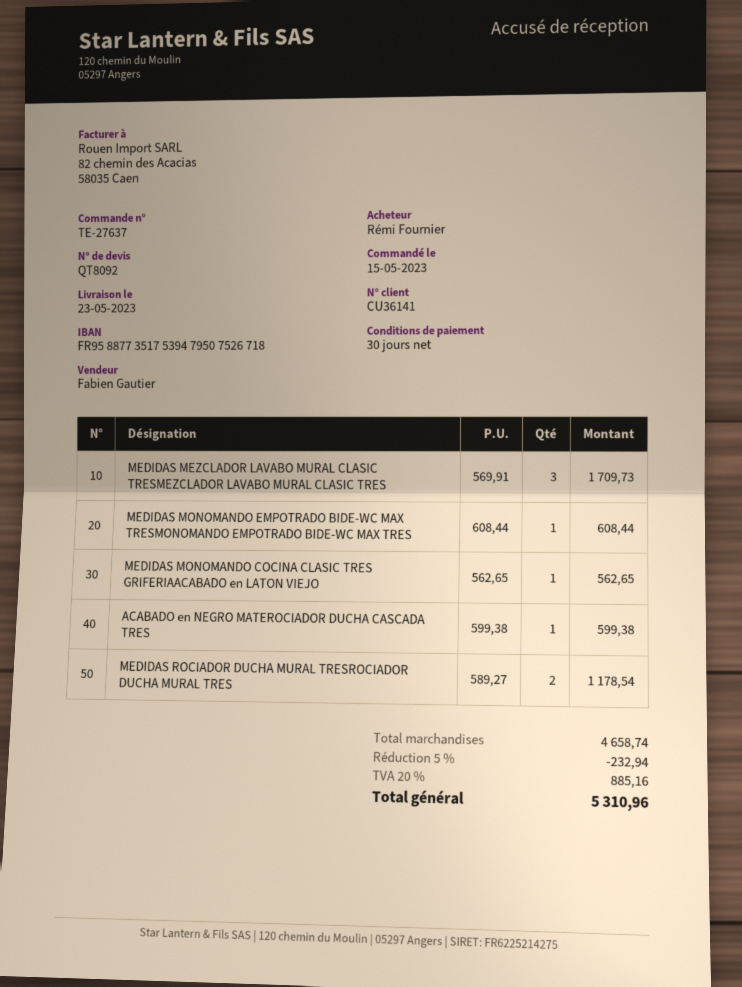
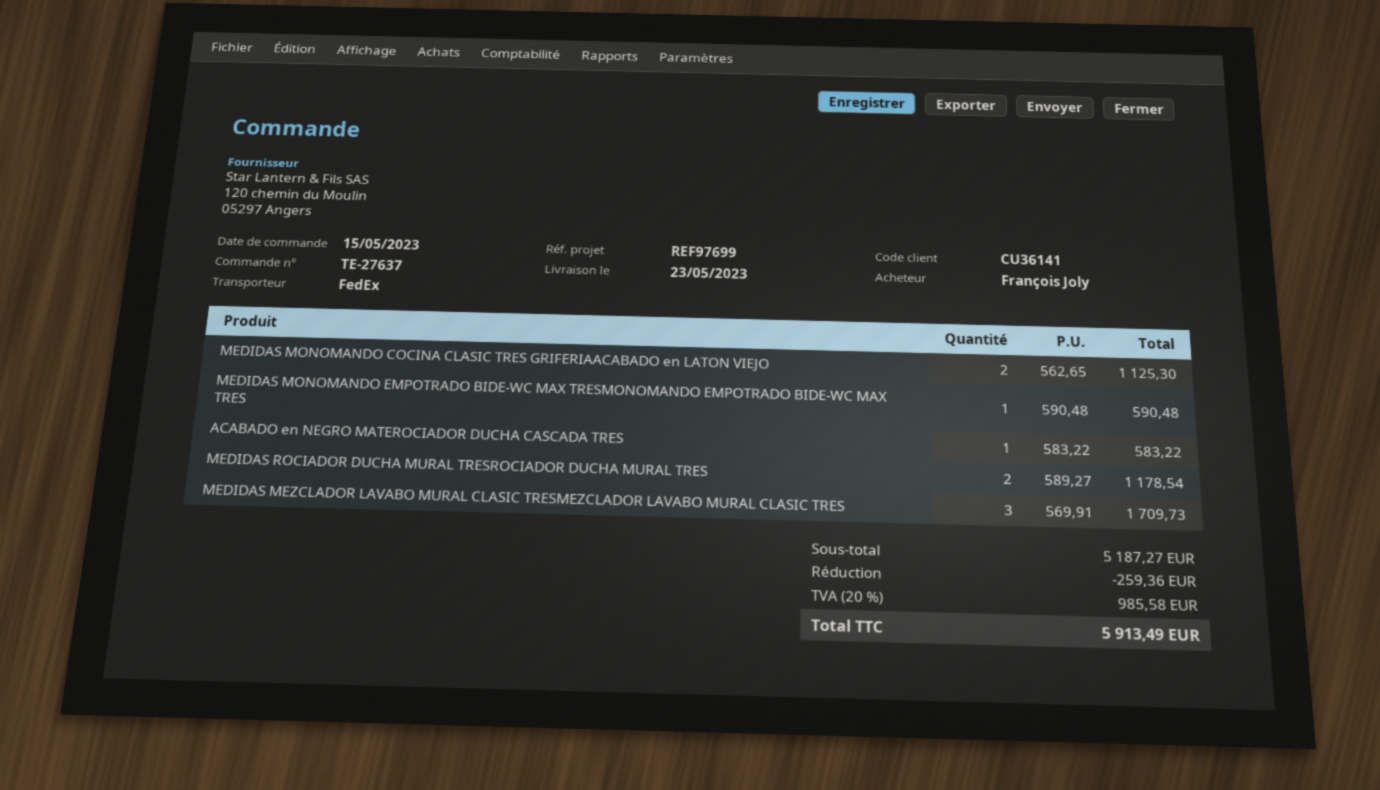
ordered by: Rémi Fournier -> François Joly
MEDIDAS MONOMANDO EMPOTRADO BIDE-WC MAX TRESMONOMANDO EMPOTRADO BIDE-WC MAX TRES: 1 x 608.44 = 608.44 -> 1 x 590.48 = 590.48
MEDIDAS MONOMANDO COCINA CLASIC TRES GRIFERIAACABADO en LATON VIEJO: 1 x 562.65 = 562.65 -> 2 x 562.65 = 1125.30
ACABADO en NEGRO MATEROCIADOR DUCHA CASCADA TRES: 1 x 599.38 = 599.38 -> 1 x 583.22 = 583.22
subtotal: 4658.74 -> 5187.27
discount: 232.94 -> 259.36
tax: 20% = 885.16 -> 20% = 985.58
total: 5310.96 -> 5913.49

